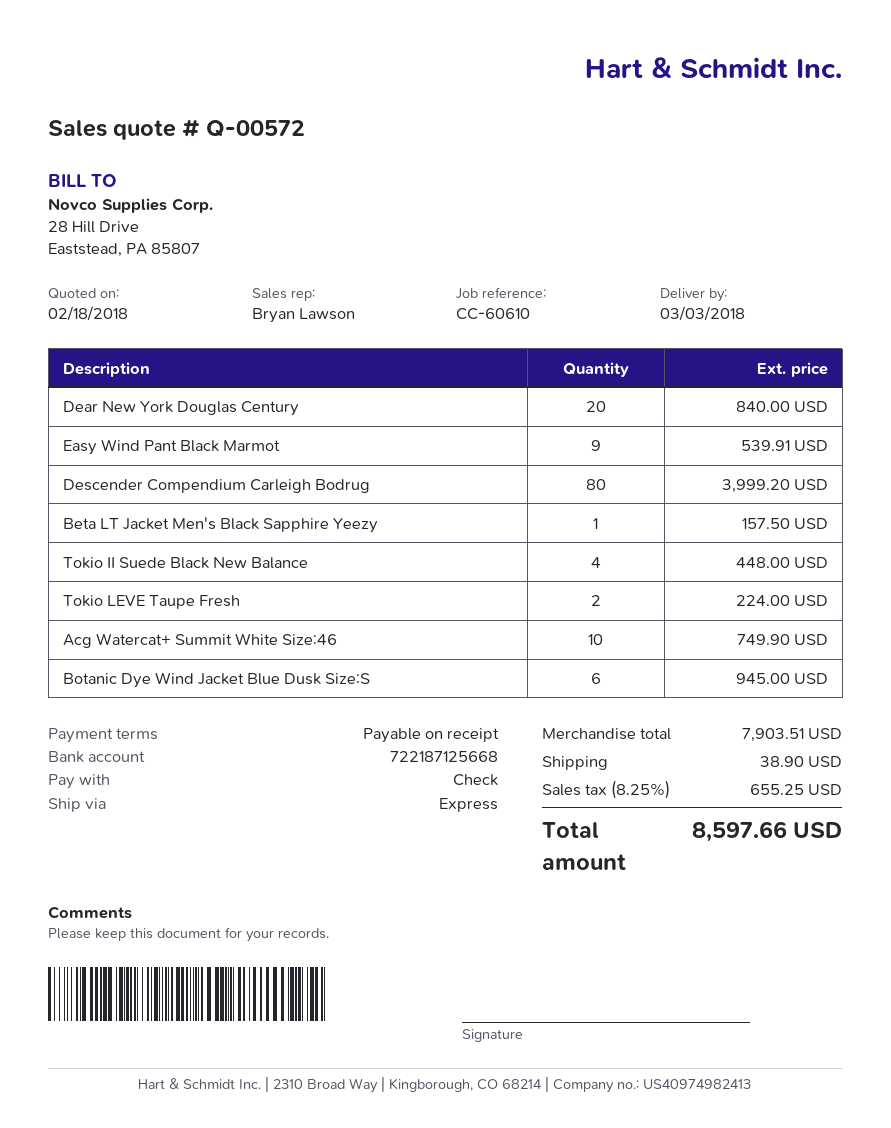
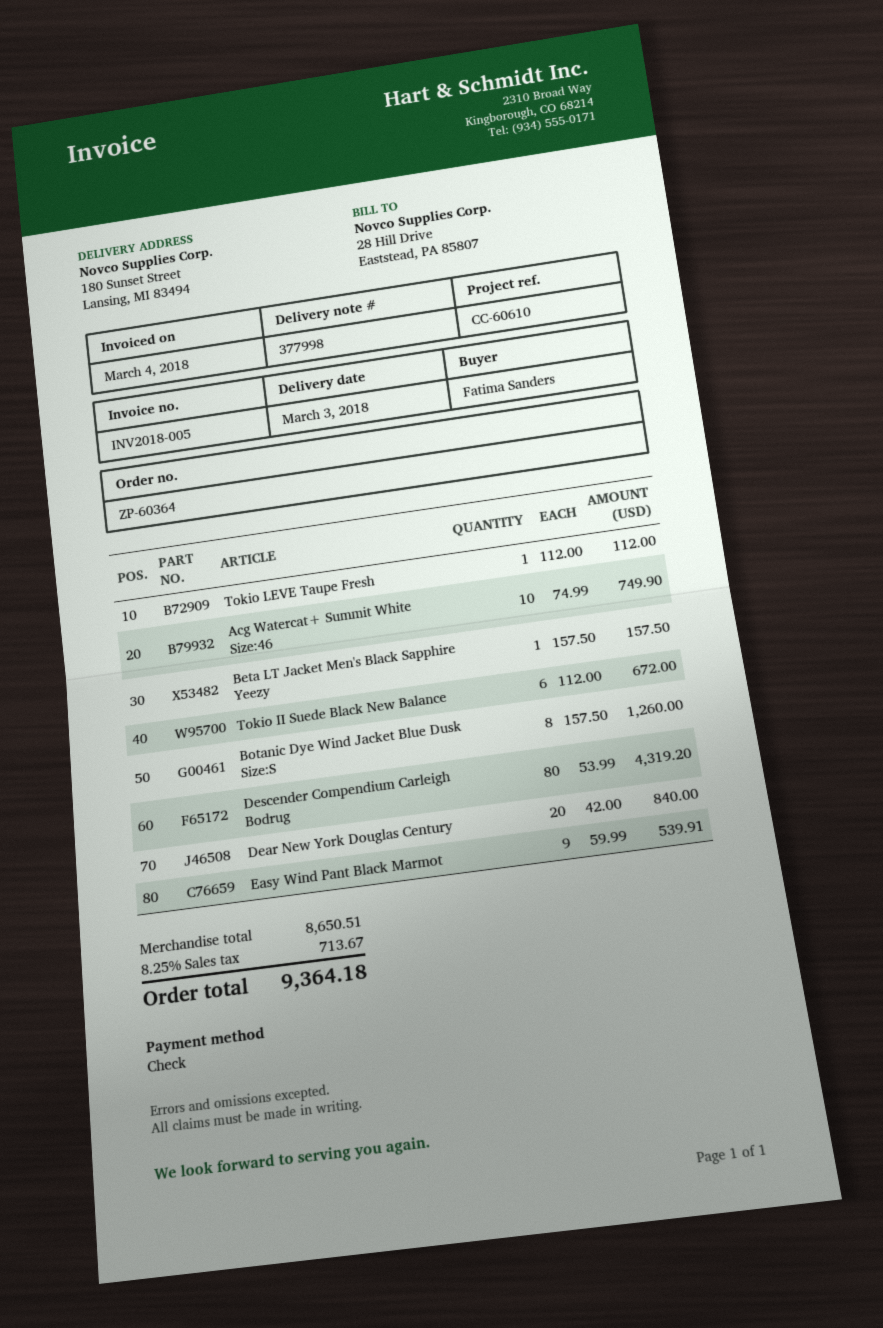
Descender Compendium Carleigh Bodrug: 80 for 3999.20 -> 80 for 4319.20
Tokio II Suede Black New Balance: 4 for 448.00 -> 6 for 672.00
Tokio LEVE Taupe Fresh: 2 for 224.00 -> 1 for 112.00
Botanic Dye Wind Jacket Blue Dusk Size:S: 6 for 945.00 -> 8 for 1260.00
subtotal: 7903.51 -> 8650.51
shipping: 38.90 -> none
tax: 8.25% = 655.25 -> 8.25% = 713.67
total: 8597.66 -> 9364.18

